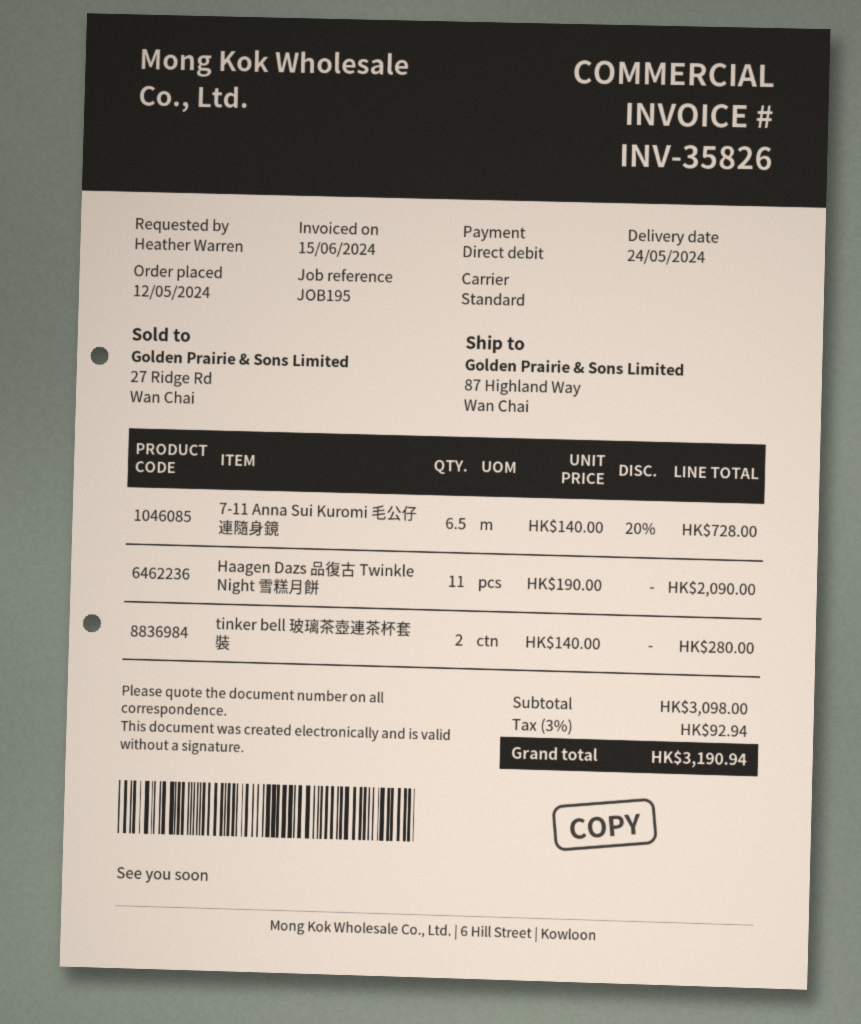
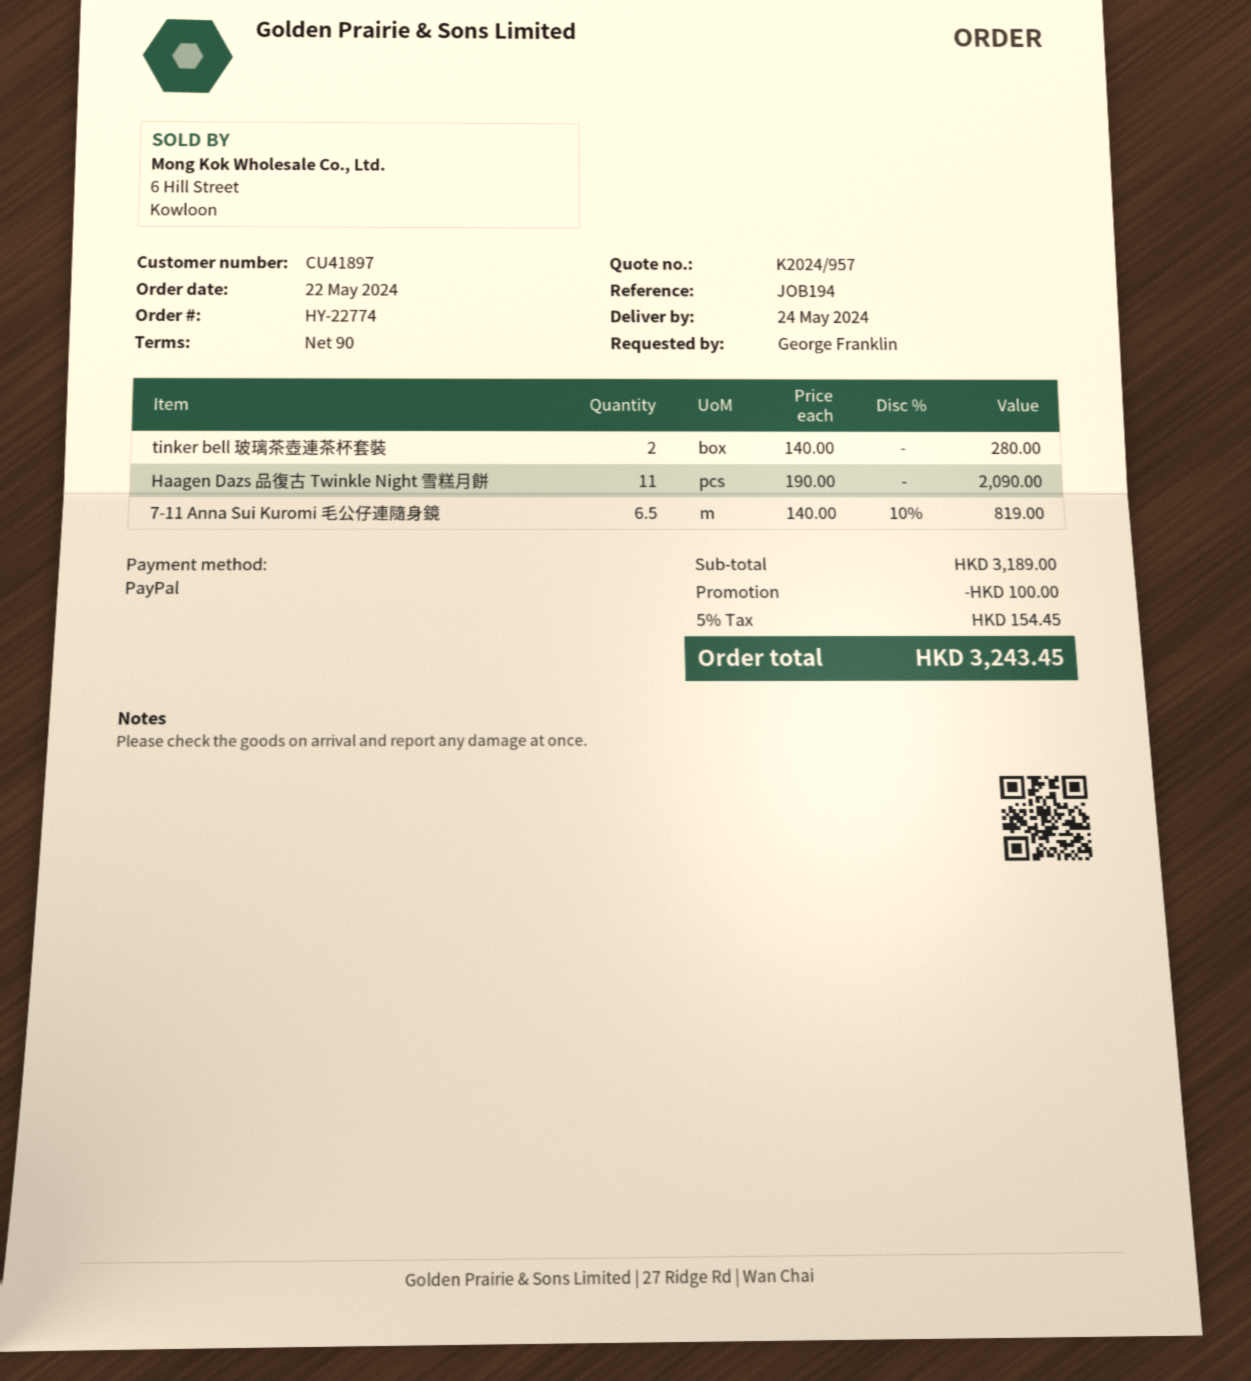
order date: 2024-05-12 -> 2024-05-22
reference: JOB195 -> JOB194
ordered by: Heather Warren -> George Franklin
payment method: direct debit -> PayPal
7-11 Anna Sui Kuromi 毛公仔連隨身鏡: 6.5 x 140.00 - 20% = 728.00 -> 6.5 x 140.00 - 10% = 819.00
subtotal: 3098.00 -> 3189.00
discount: none -> 100.00
tax: 3% = 92.94 -> 5% = 154.45
total: 3190.94 -> 3243.45

